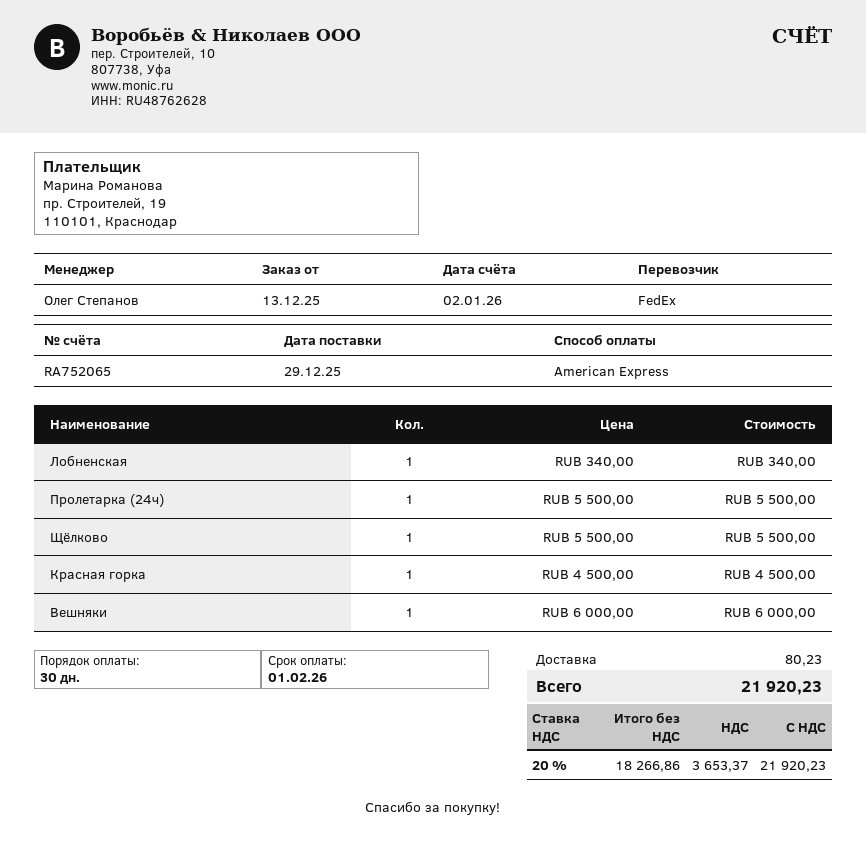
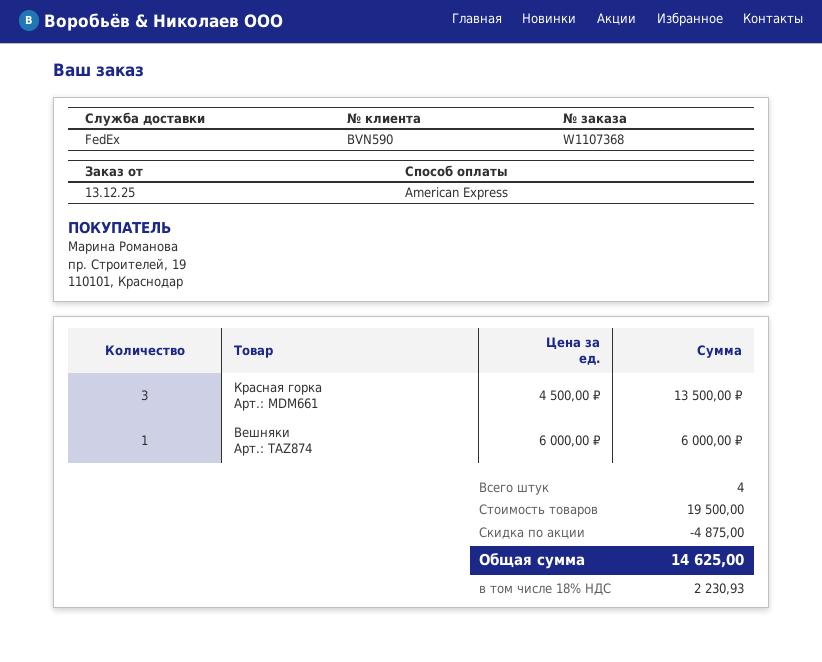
Лобненская: 1 x 340.00 = 340.00 -> none
Пролетарка (24ч): 1 x 5500.00 = 5500.00 -> none
Щёлково: 1 x 5500.00 = 5500.00 -> none
Красная горка: 1 x 4500.00 = 4500.00 -> 3 x 4500.00 = 13500.00
discount: none -> 4875.00
shipping: 80.23 -> none
tax: 20% = 3653.37 -> 18% = 2230.93
total: 21920.23 -> 14625.00

